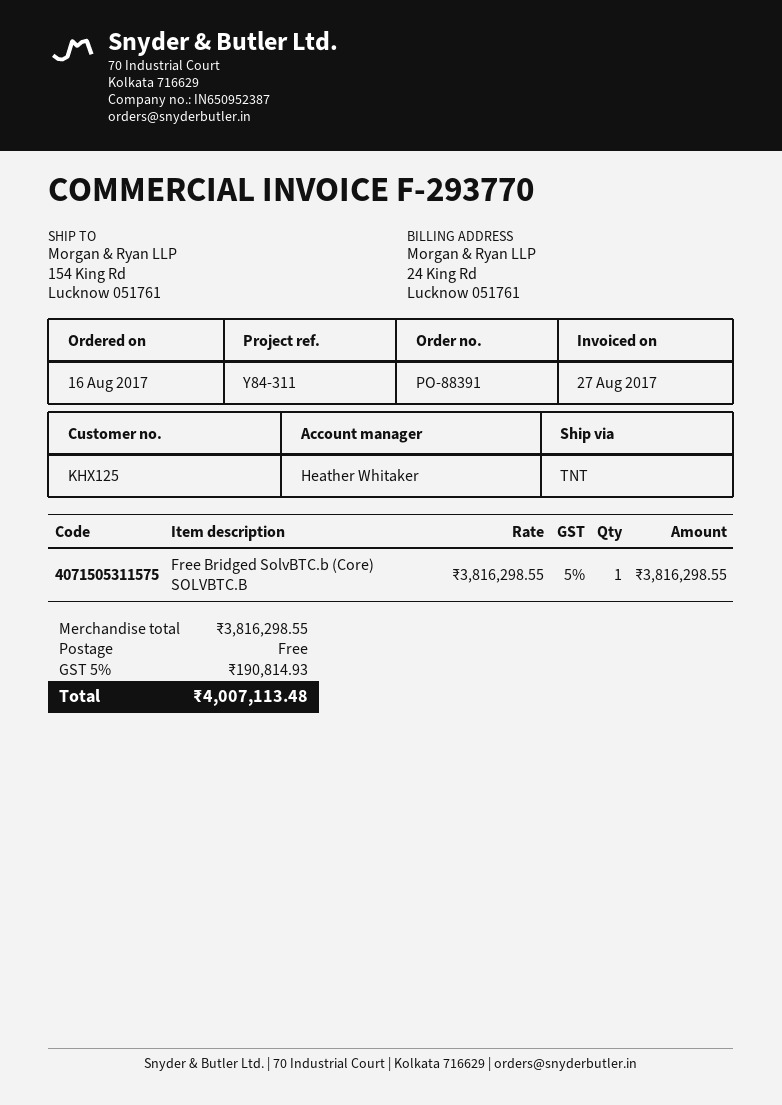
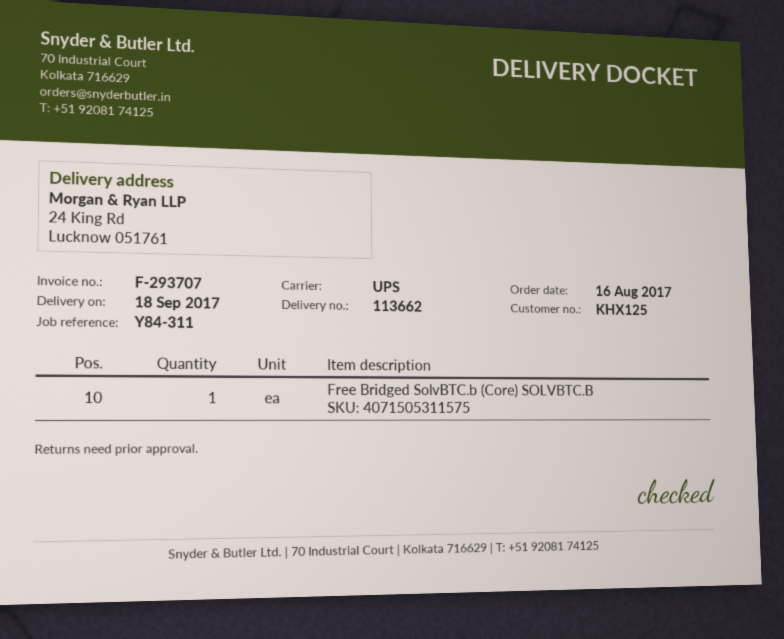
invoice number: F-293770 -> F-293707
shipping method: TNT -> UPS
ship to: 154 King Rd, Lucknow 051761 -> 24 King Rd, Lucknow 051761

